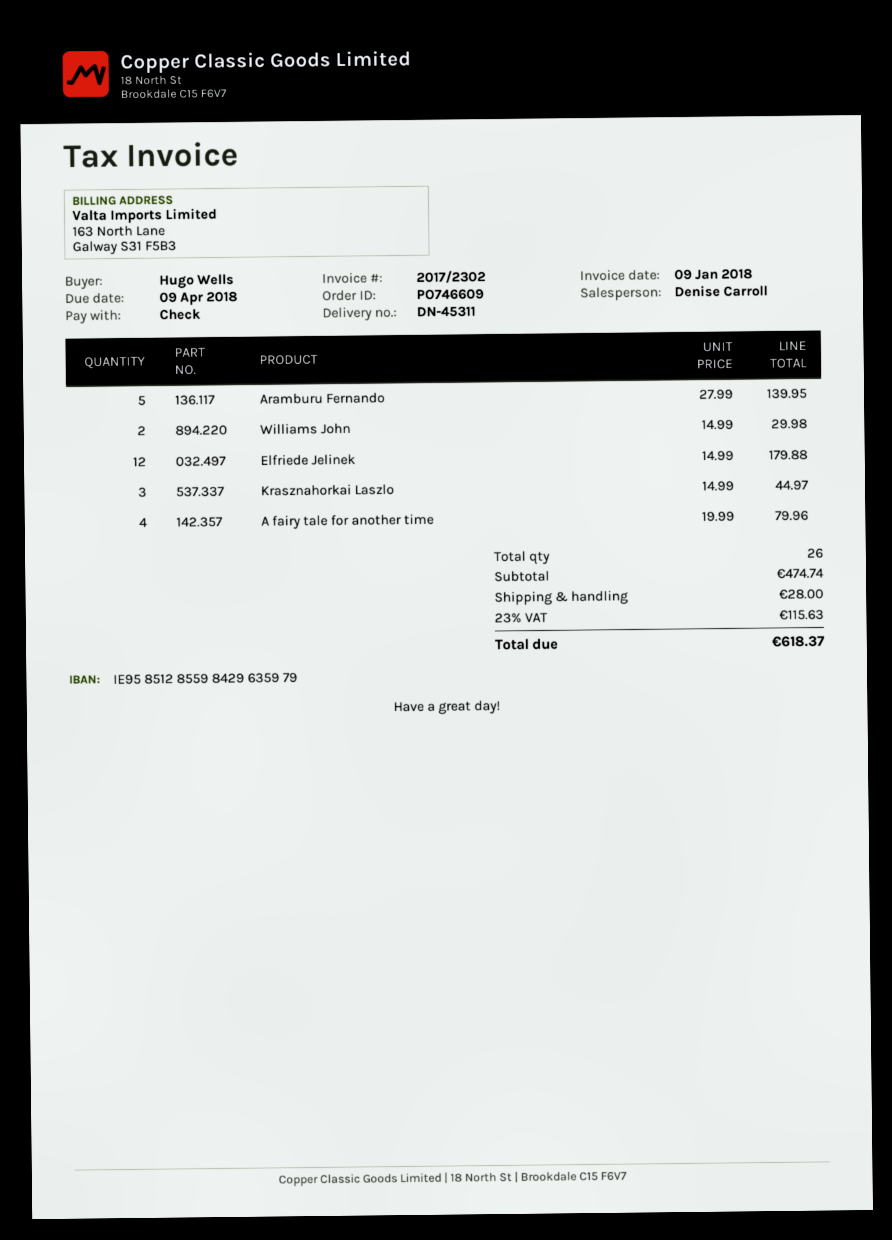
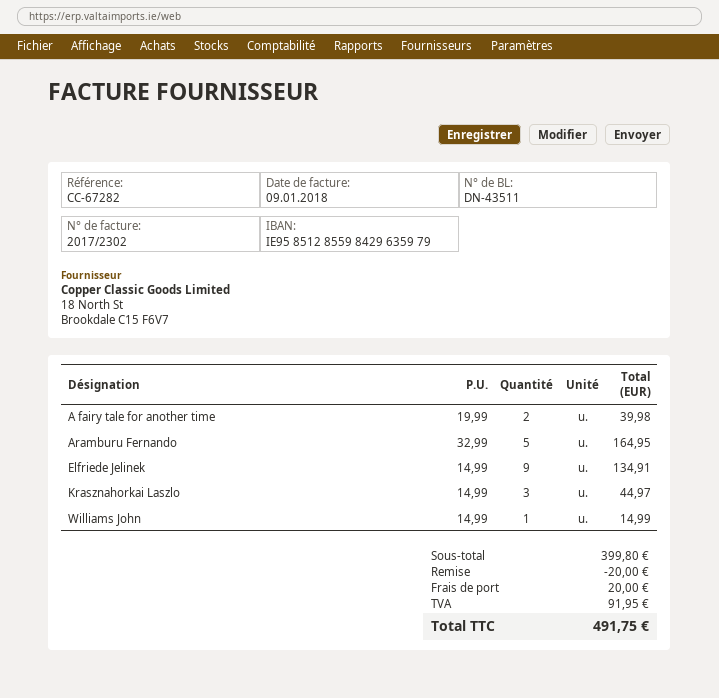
delivery note number: DN-45311 -> DN-43511
Aramburu Fernando: 5 x 27.99 = 139.95 -> 5 x 32.99 = 164.95
Williams John: 2 x 14.99 = 29.98 -> 1 x 14.99 = 14.99
Elfriede Jelinek: 12 x 14.99 = 179.88 -> 9 x 14.99 = 134.91
A fairy tale for another time: 4 x 19.99 = 79.96 -> 2 x 19.99 = 39.98
subtotal: 474.74 -> 399.80
discount: none -> 20.00
shipping: 28.00 -> 20.00
tax: 115.63 -> 91.95
total: 618.37 -> 491.75

